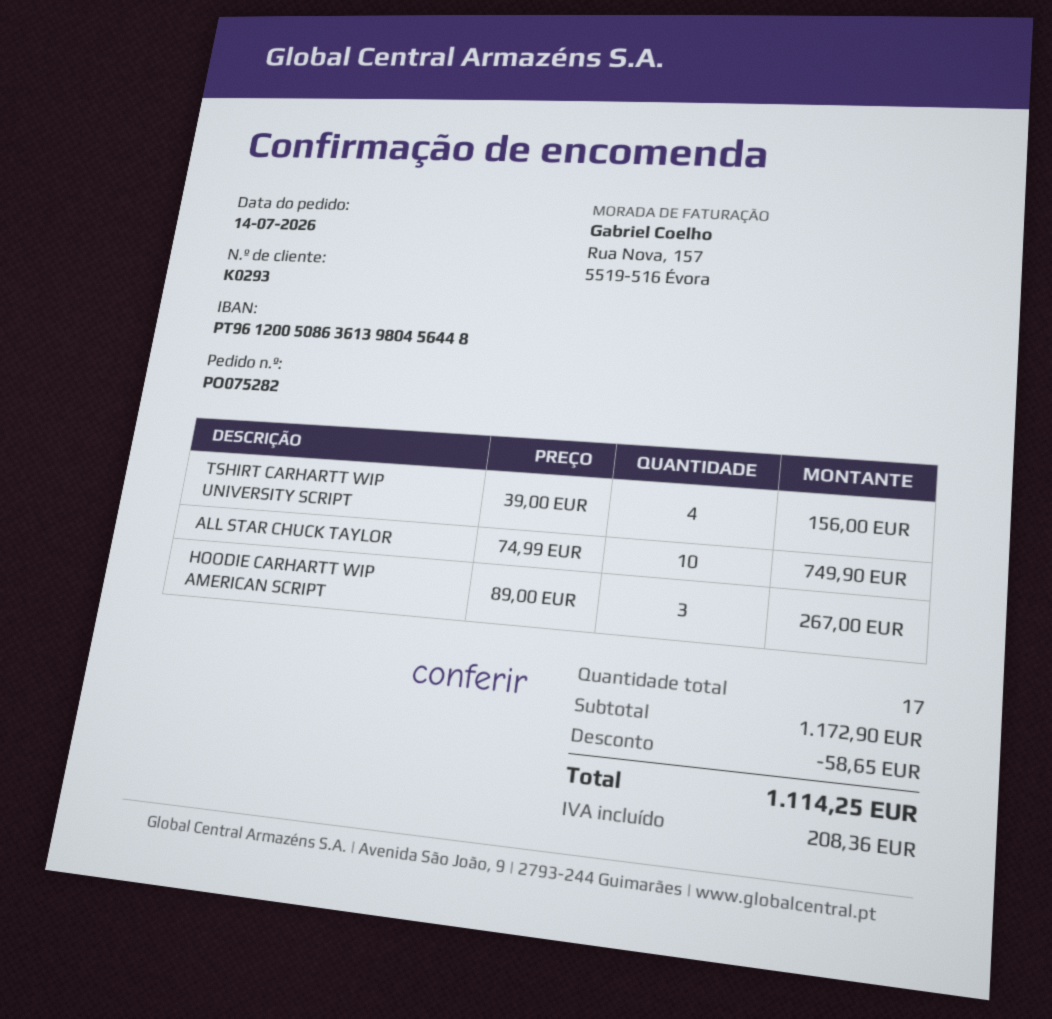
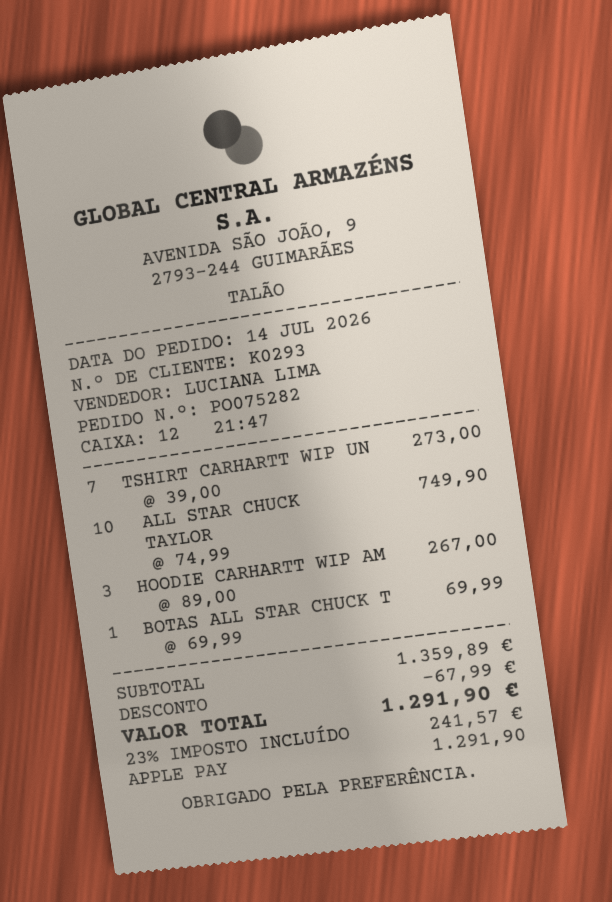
TSHIRT CARHARTT WIP UNIVERSITY SCRIPT: 4 x 39.00 = 156.00 -> 7 x 39.00 = 273.00
BOTAS ALL STAR CHUCK T: none -> 1 x 69.99 = 69.99
subtotal: 1172.90 -> 1359.89
discount: 58.65 -> 67.99
tax: 208.36 -> 241.57
total: 1114.25 -> 1291.90

